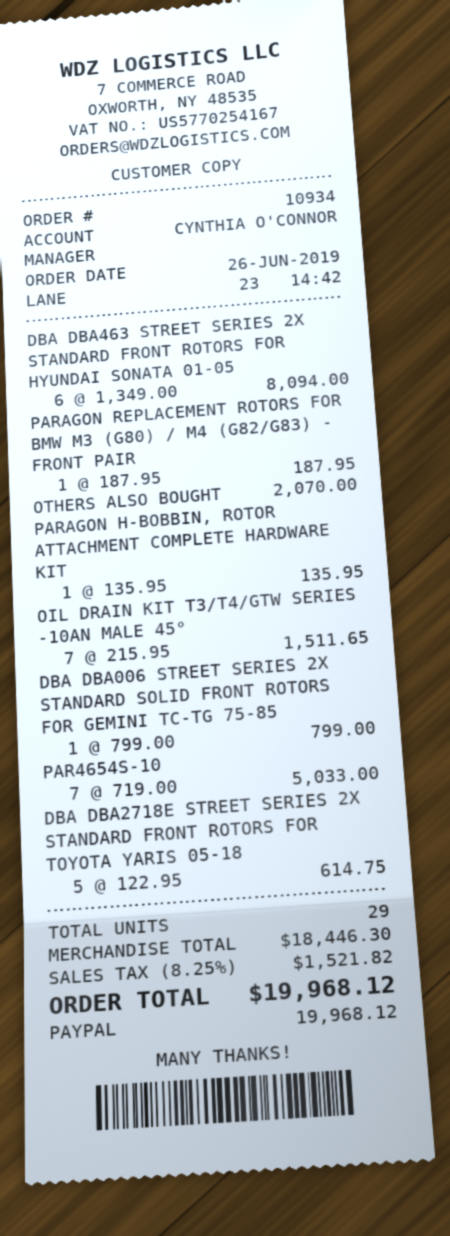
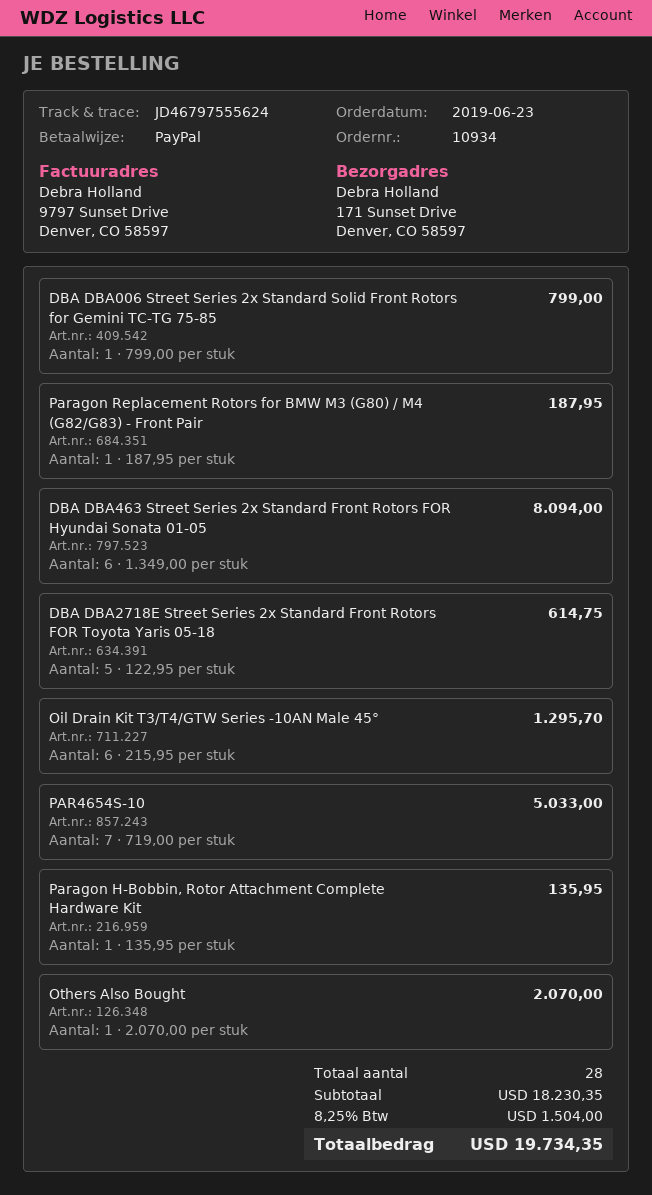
order date: 2019-06-26 -> 2019-06-23
OIL DRAIN KIT T3/T4/GTW SERIES -10AN MALE 45°: 7 x 215.95 = 1511.65 -> 6 x 215.95 = 1295.70
total quantity: 29 -> 28
subtotal: 18446.30 -> 18230.35
tax: 8.25% = 1521.82 -> 8.25% = 1504.00
total: 19968.12 -> 19734.35

